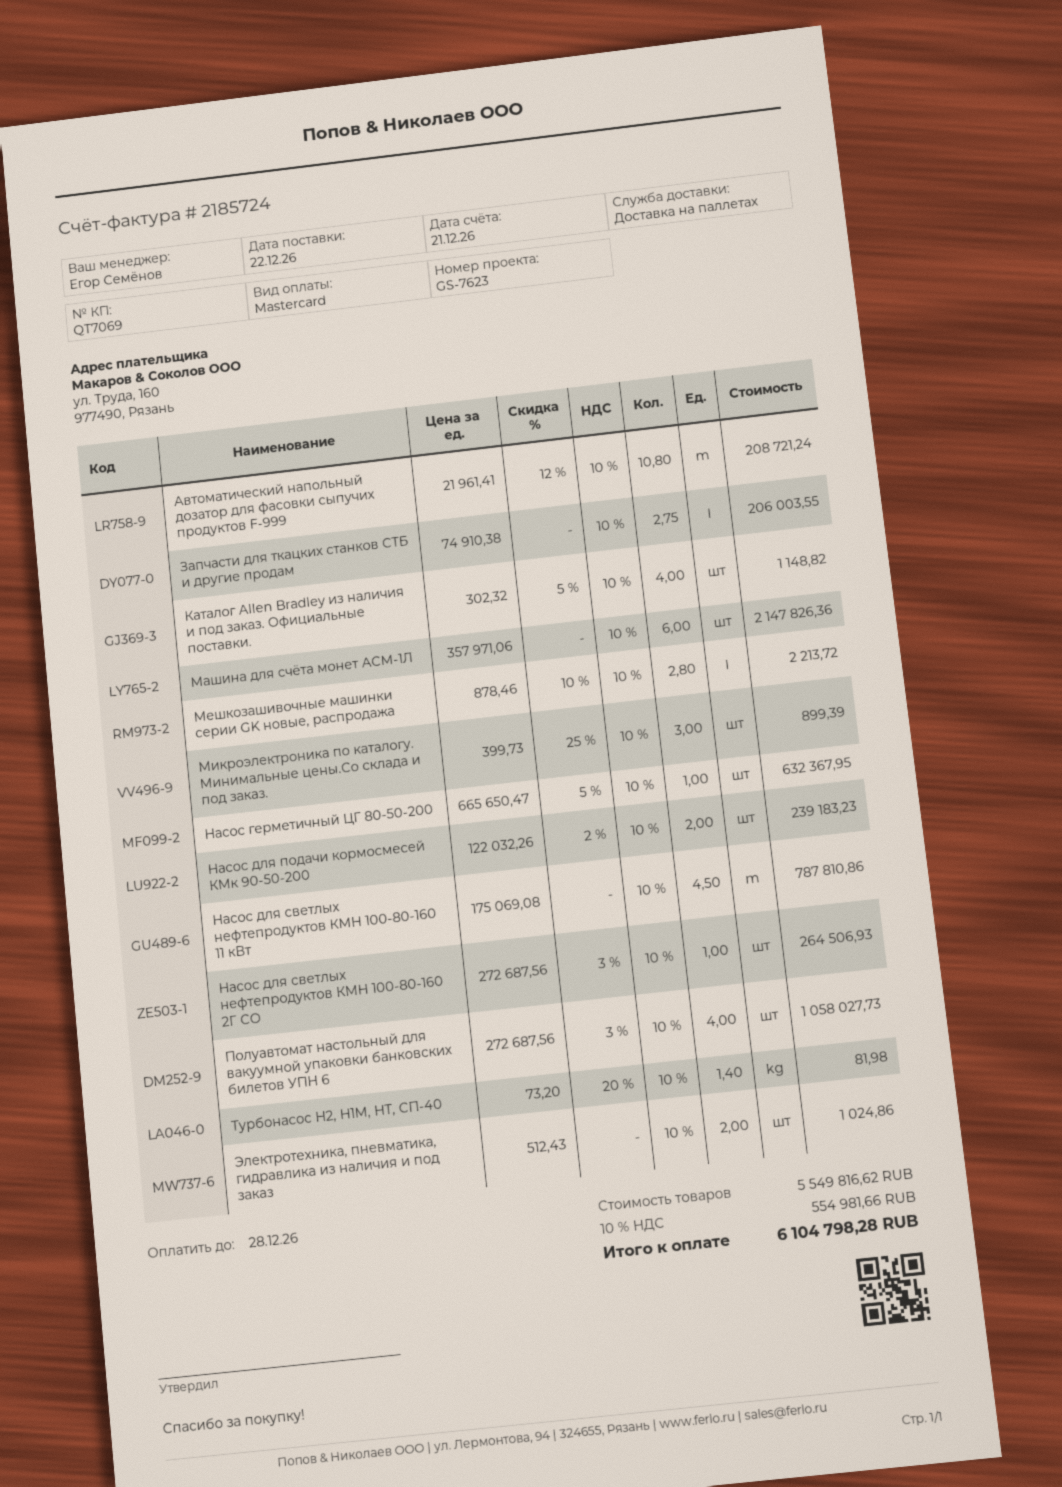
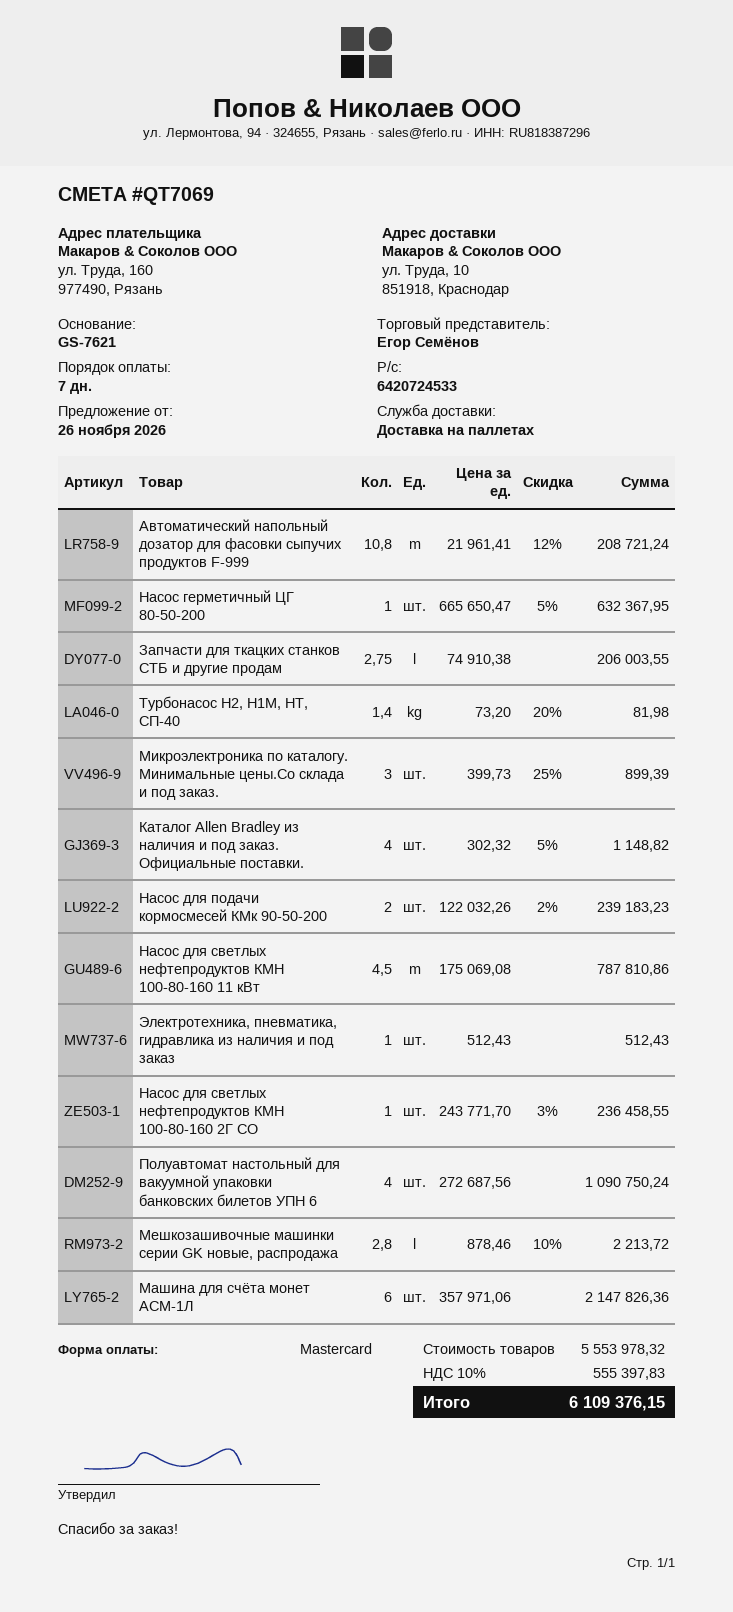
reference: GS-7623 -> GS-7621
Насос для светлых нефтепродуктов КМН 100-80-160 2Г СО: 1 x 272687.56 - 3% = 264506.93 -> 1 x 243771.70 - 3% = 236458.55
Полуавтомат настольный для вакуумной упаковки банковских билетов УПН 6: 4 x 272687.56 - 3% = 1058027.73 -> 4 x 272687.56 = 1090750.24
Электротехника, пневматика, гидравлика из наличия и под заказ: 2 x 512.43 = 1024.86 -> 1 x 512.43 = 512.43
subtotal: 5549816.62 -> 5553978.32
tax: 10% = 554981.66 -> 10% = 555397.83
total: 6104798.28 -> 6109376.15

